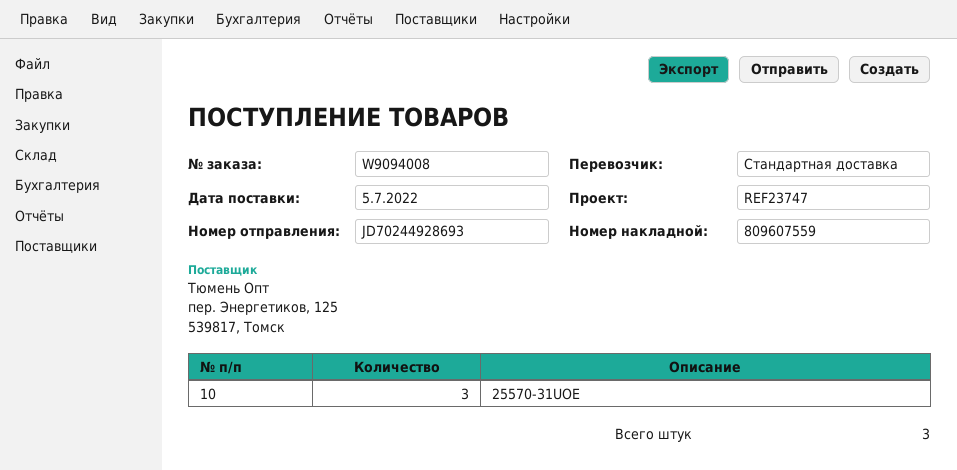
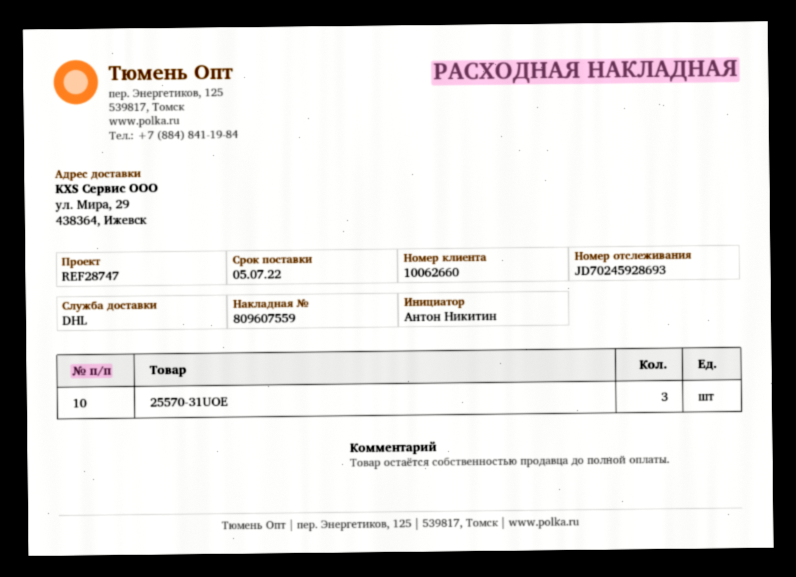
reference: REF23747 -> REF28747
shipping method: standard -> DHL
tracking number: JD70244928693 -> JD70245928693

